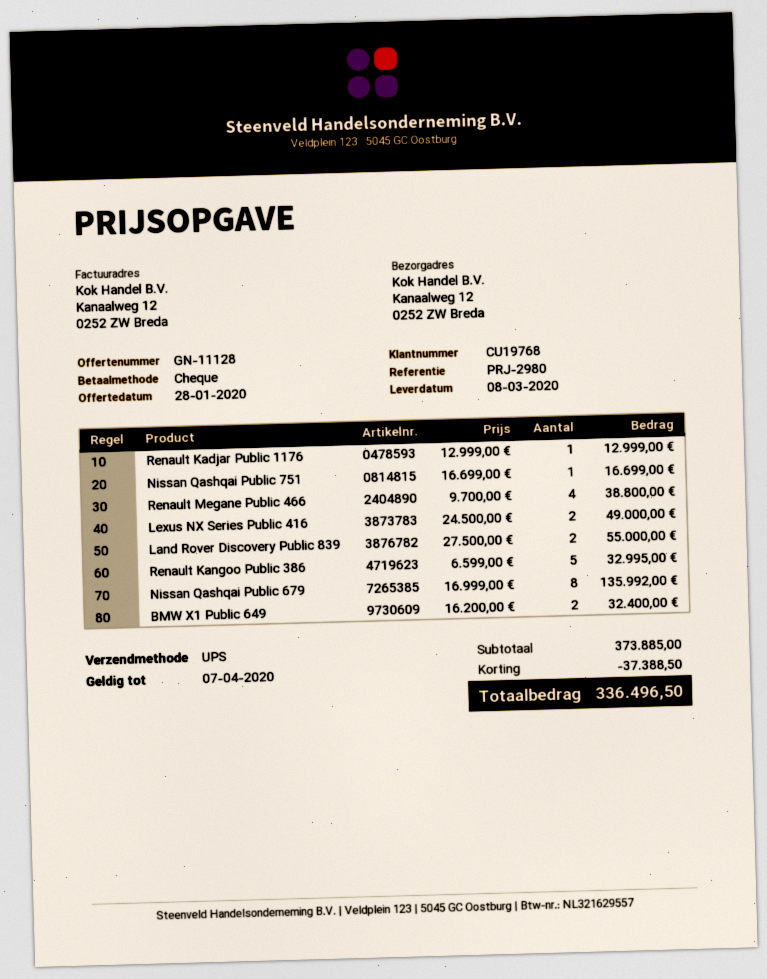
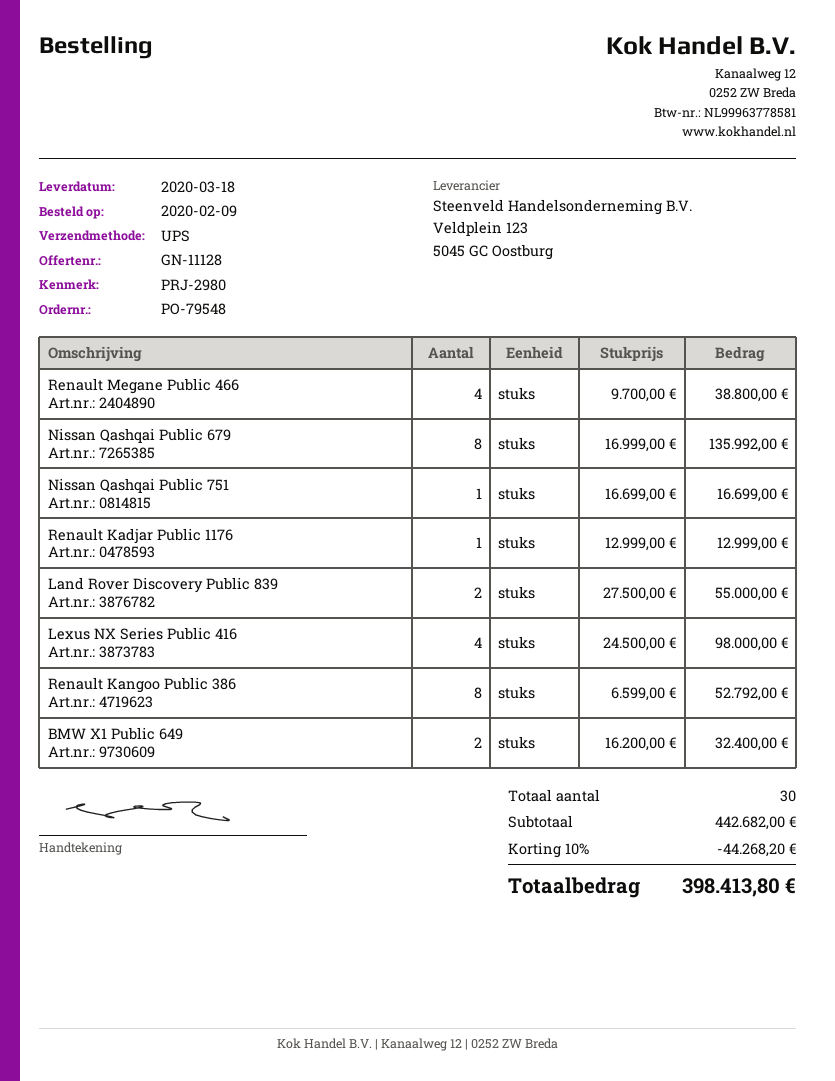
delivery date: 2020-03-08 -> 2020-03-18
Lexus NX Series Public 416: 2 x 24500.00 = 49000.00 -> 4 x 24500.00 = 98000.00
Renault Kangoo Public 386: 5 x 6599.00 = 32995.00 -> 8 x 6599.00 = 52792.00
subtotal: 373885.00 -> 442682.00
discount: 37388.50 -> 44268.20
total: 336496.50 -> 398413.80

